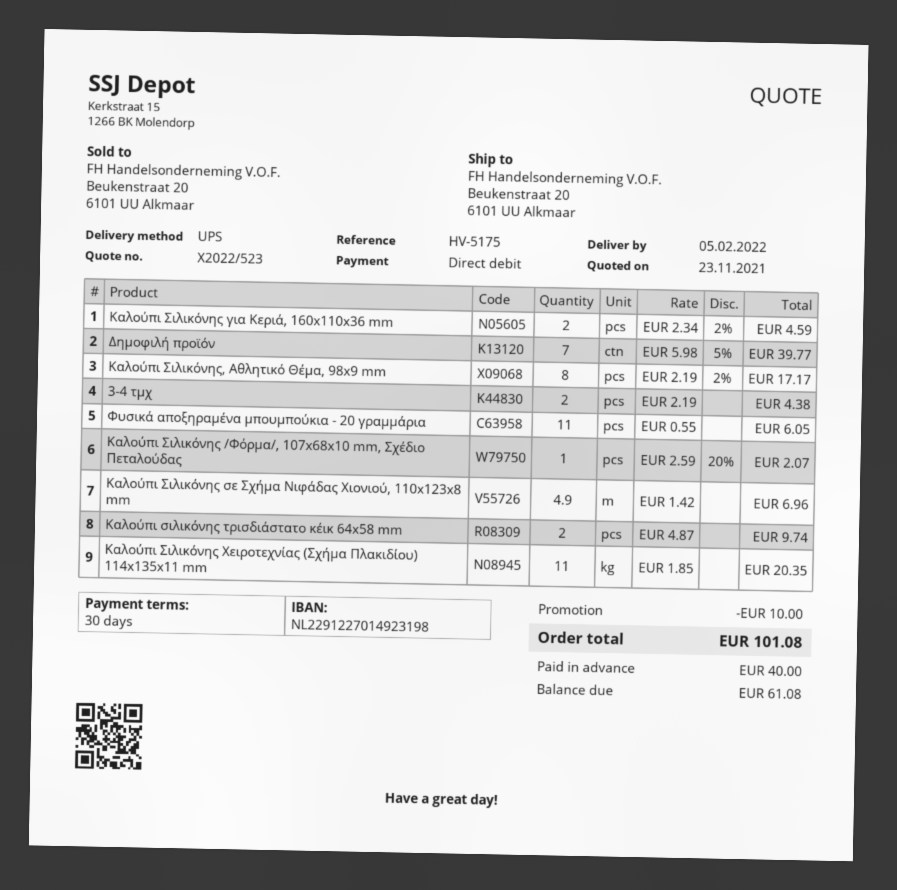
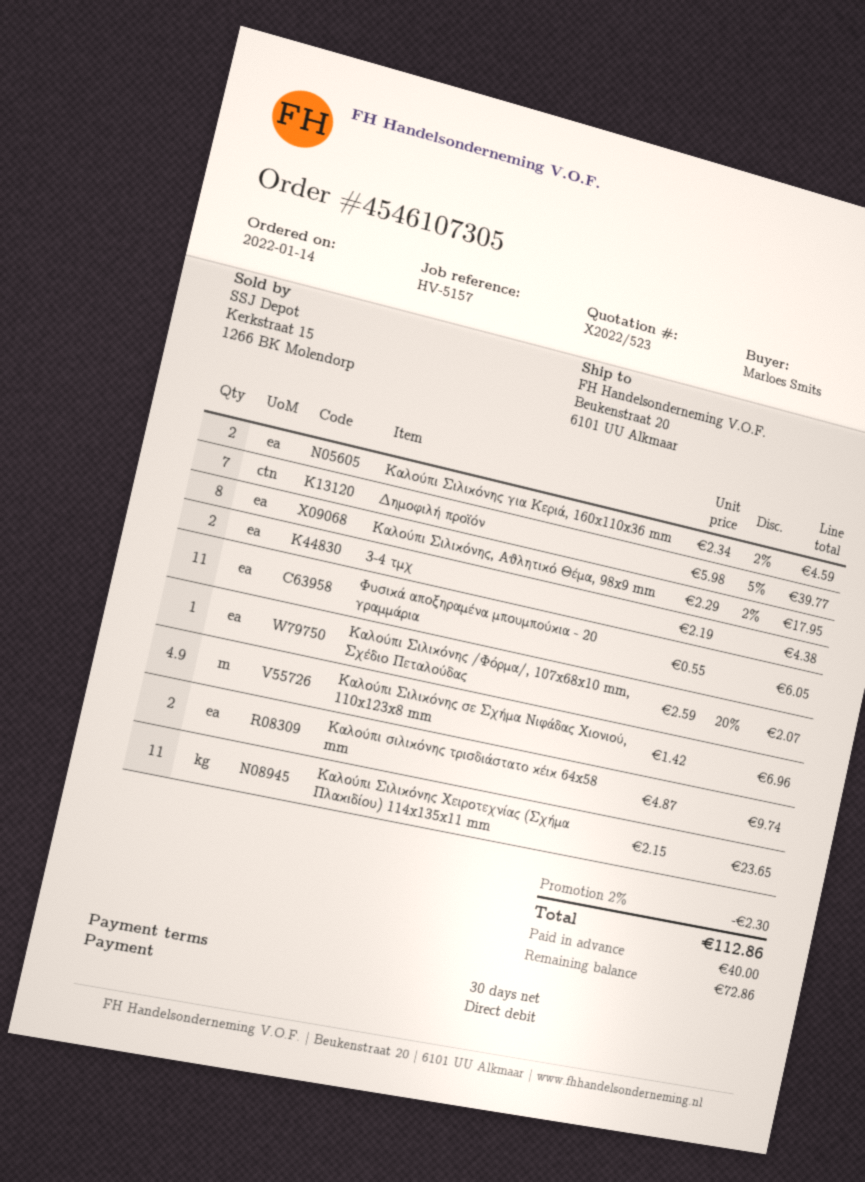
reference: HV-5175 -> HV-5157
Καλούπι Σιλικόνης, Αθλητικό Θέμα, 98x9 mm: 8 x 2.19 - 2% = 17.17 -> 8 x 2.29 - 2% = 17.95
Καλούπι Σιλικόνης Χειροτεχνίας (Σχήμα Πλακιδίου) 114x135x11 mm: 11 x 1.85 = 20.35 -> 11 x 2.15 = 23.65
discount: 10.00 -> 2.30
total: 101.08 -> 112.86
balance: 61.08 -> 72.86

